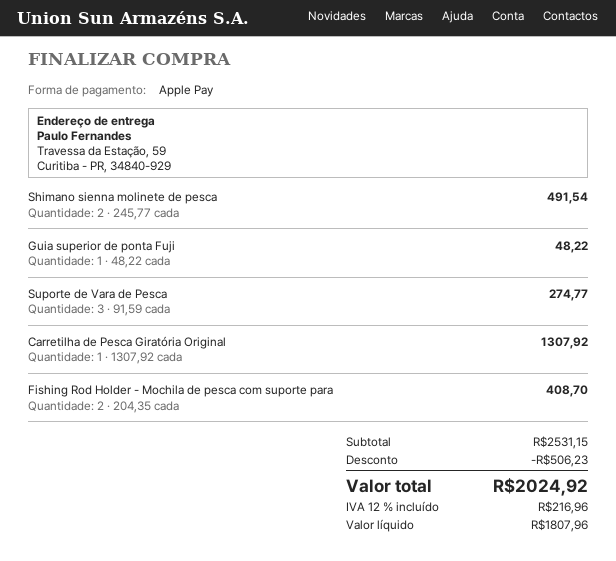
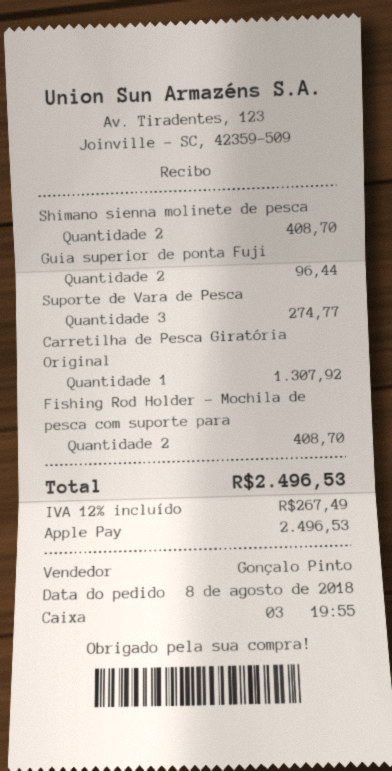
Shimano sienna molinete de pesca: 2 for 491.54 -> 2 for 408.70
Guia superior de ponta Fuji: 1 for 48.22 -> 2 for 96.44
discount: 506.23 -> none
tax: 12% = 216.96 -> 12% = 267.49
total: 2024.92 -> 2496.53

